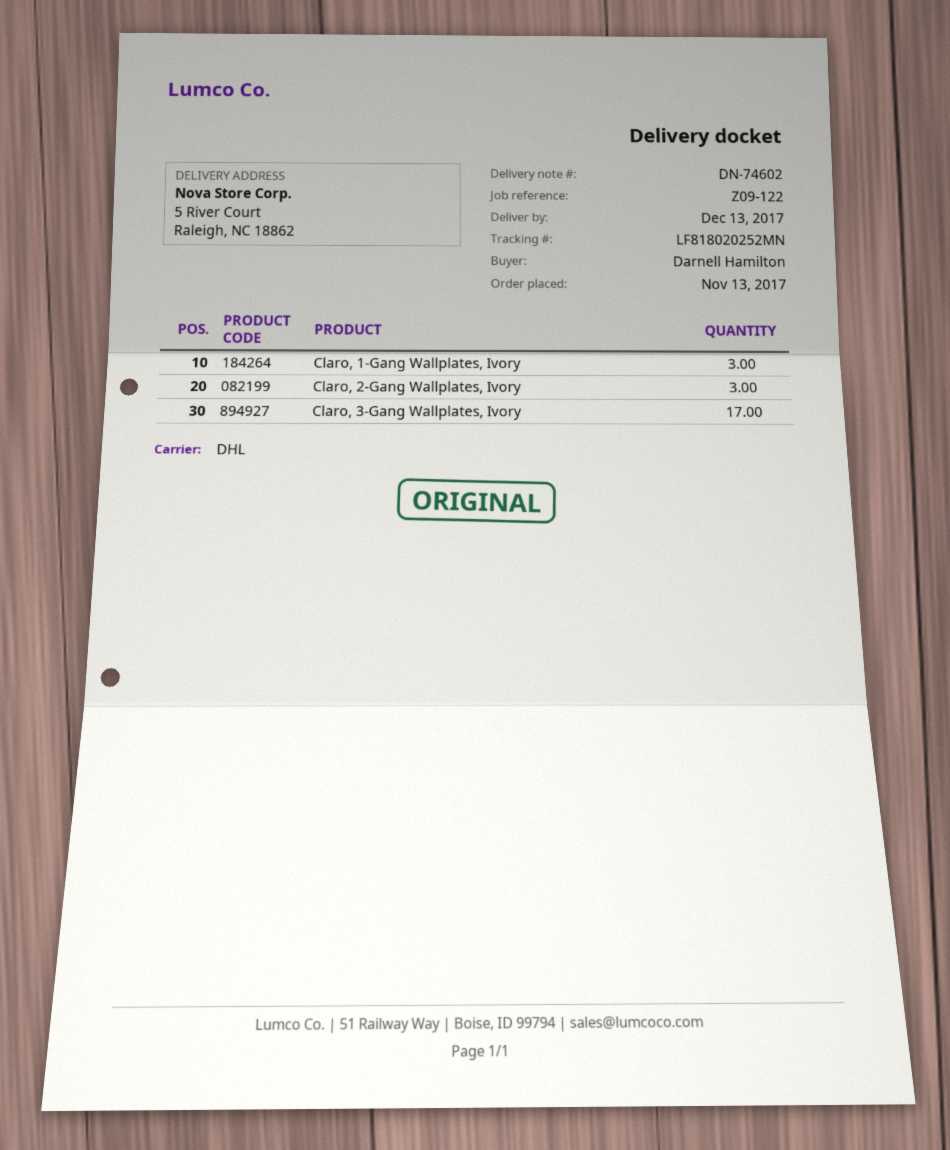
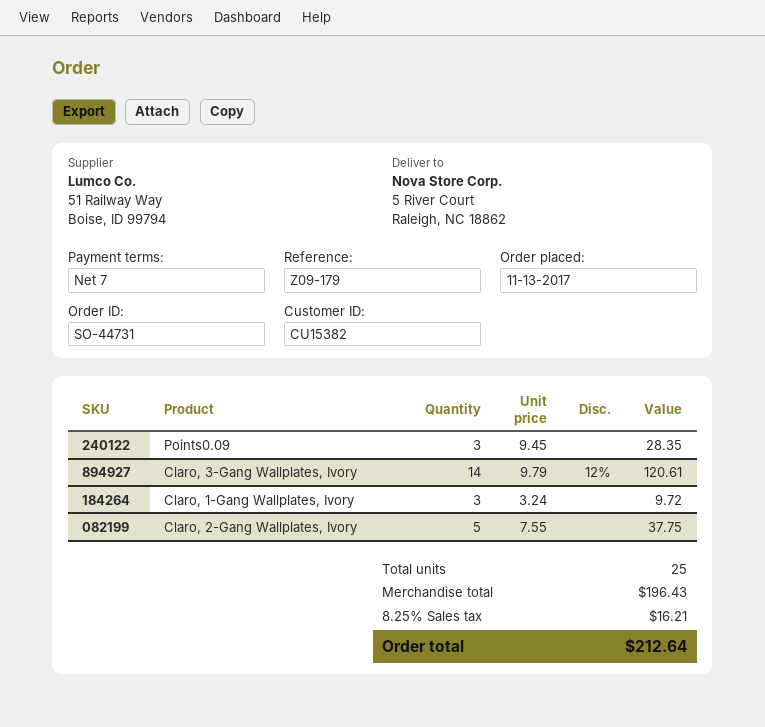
reference: Z09-122 -> Z09-179
Claro, 2-Gang Wallplates, Ivory: 3 -> 5
Claro, 3-Gang Wallplates, Ivory: 17 -> 14
Points0.09: none -> 3

